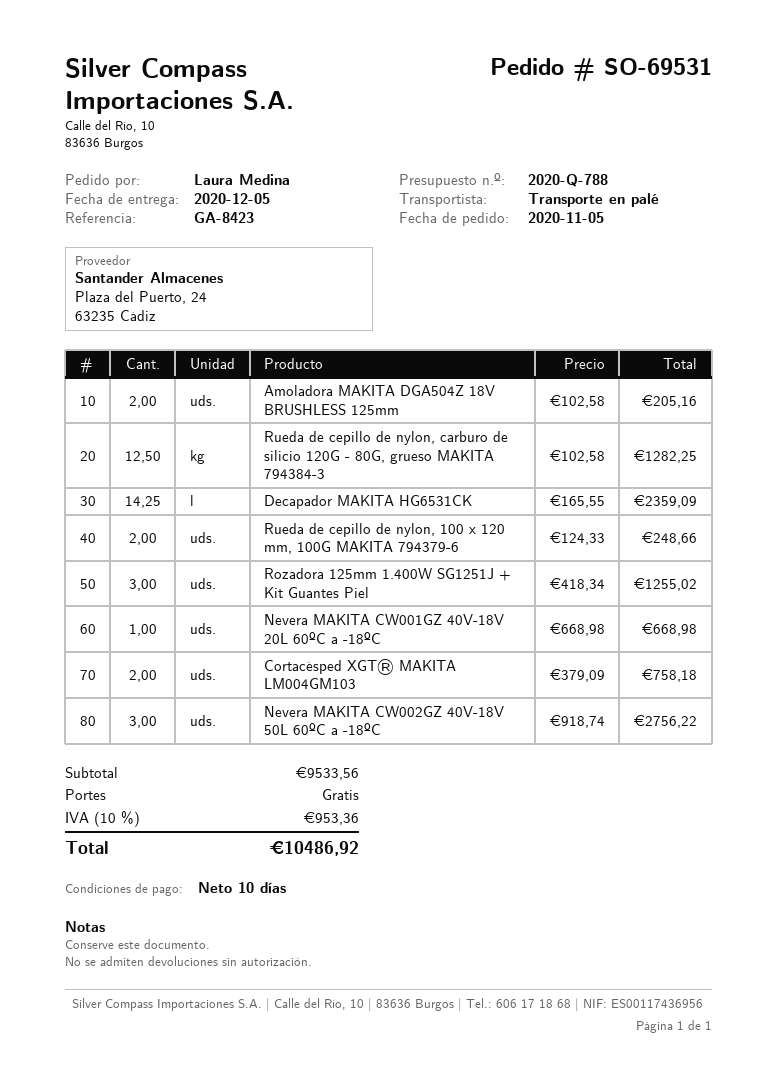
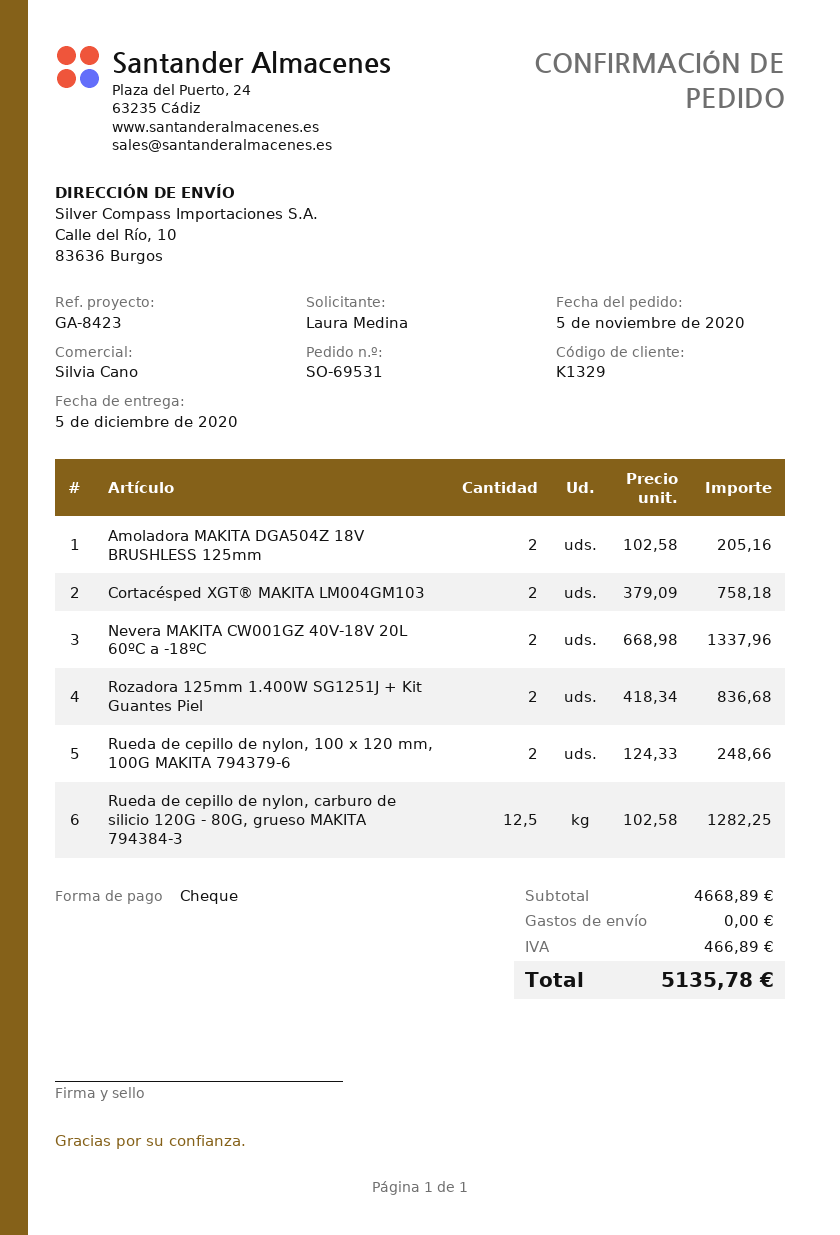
Decapador MAKITA HG6531CK: 14.25 x 165.55 = 2359.09 -> none
Rozadora 125mm 1.400W SG1251J + Kit Guantes Piel: 3 x 418.34 = 1255.02 -> 2 x 418.34 = 836.68
Nevera MAKITA CW001GZ 40V-18V 20L 60ºC a -18ºC: 1 x 668.98 = 668.98 -> 2 x 668.98 = 1337.96
Nevera MAKITA CW002GZ 40V-18V 50L 60ºC a -18ºC: 3 x 918.74 = 2756.22 -> none
subtotal: 9533.56 -> 4668.89
tax: 953.36 -> 466.89
total: 10486.92 -> 5135.78

